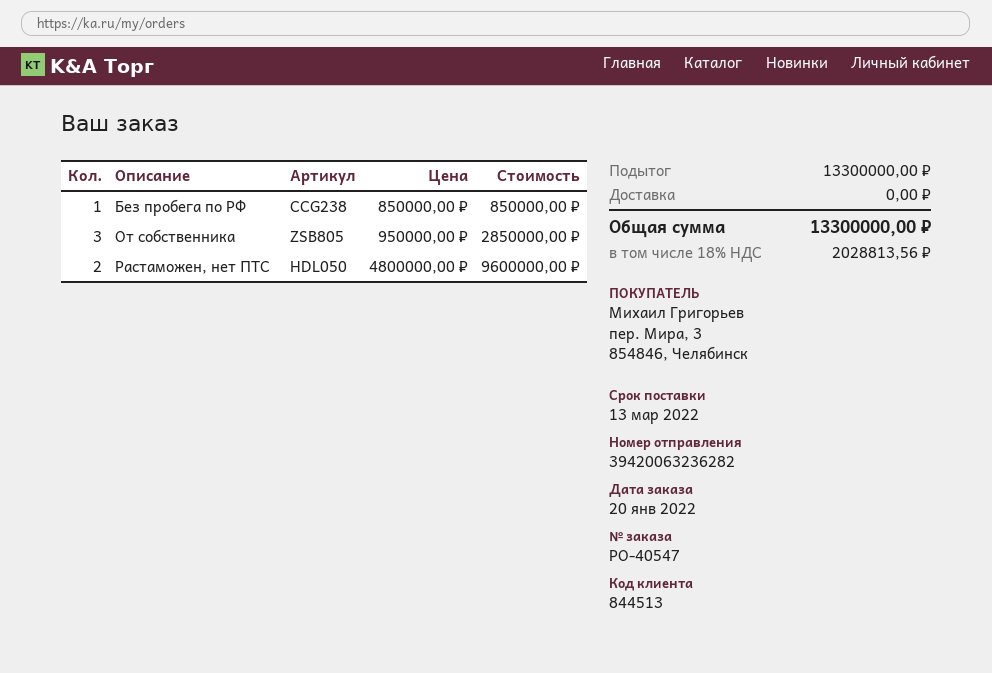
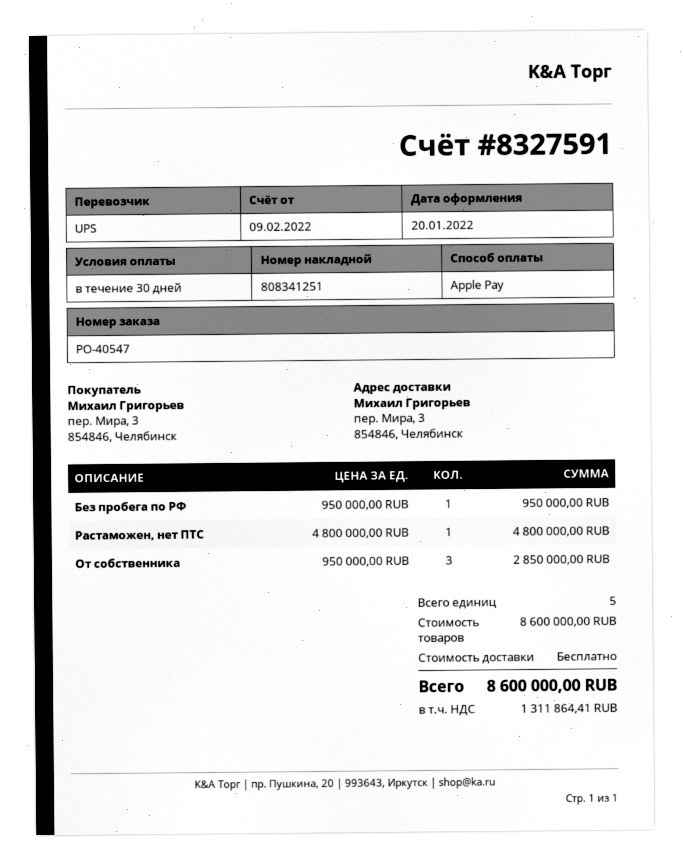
Без пробега по РФ: 1 x 850000.00 = 850000.00 -> 1 x 950000.00 = 950000.00
Растаможен, нет ПТС: 2 x 4800000.00 = 9600000.00 -> 1 x 4800000.00 = 4800000.00
subtotal: 13300000.00 -> 8600000.00
tax: 2028813.56 -> 1311864.41
total: 13300000.00 -> 8600000.00

